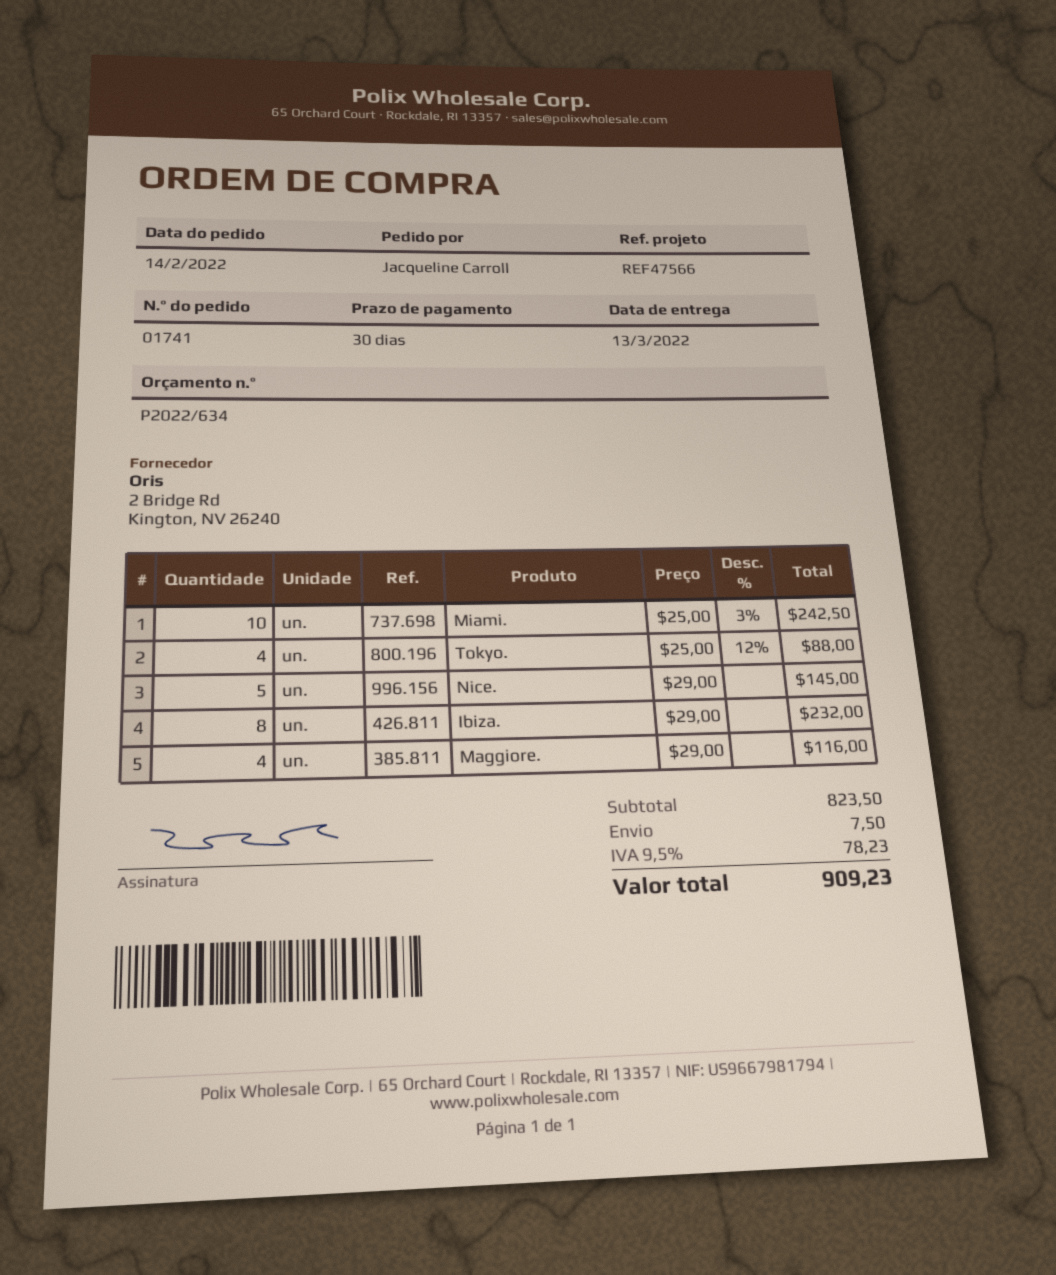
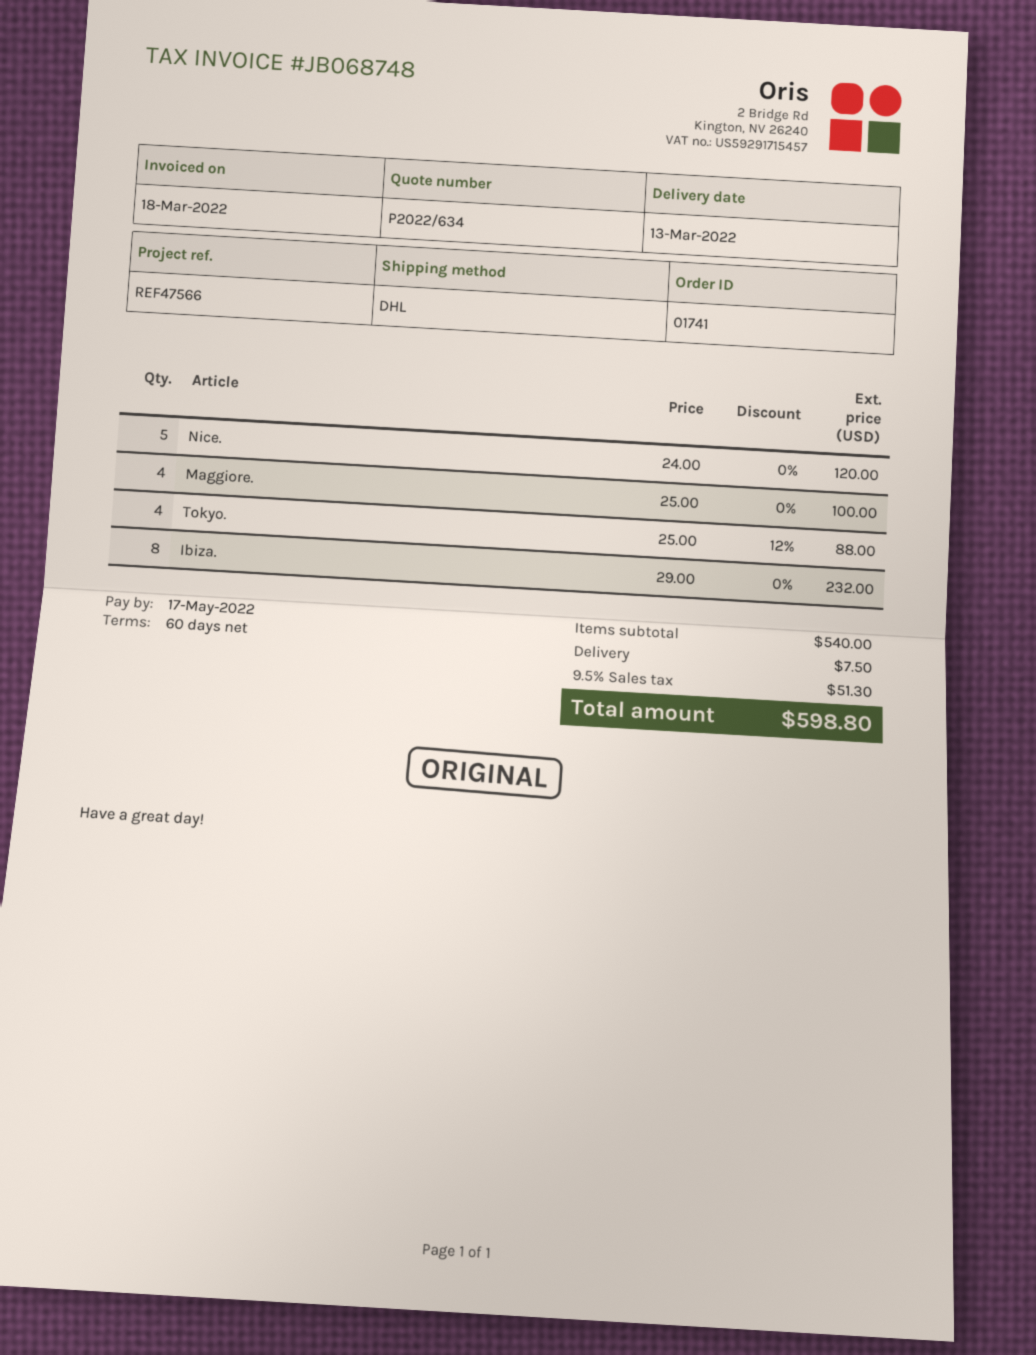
payment terms: 30 days -> 60 days
Miami.: 10 x 25.00 - 3% = 242.50 -> none
Nice.: 5 x 29.00 = 145.00 -> 5 x 24.00 = 120.00
Maggiore.: 4 x 29.00 = 116.00 -> 4 x 25.00 = 100.00
subtotal: 823.50 -> 540.00
tax: 9.5% = 78.23 -> 9.5% = 51.30
total: 909.23 -> 598.80

